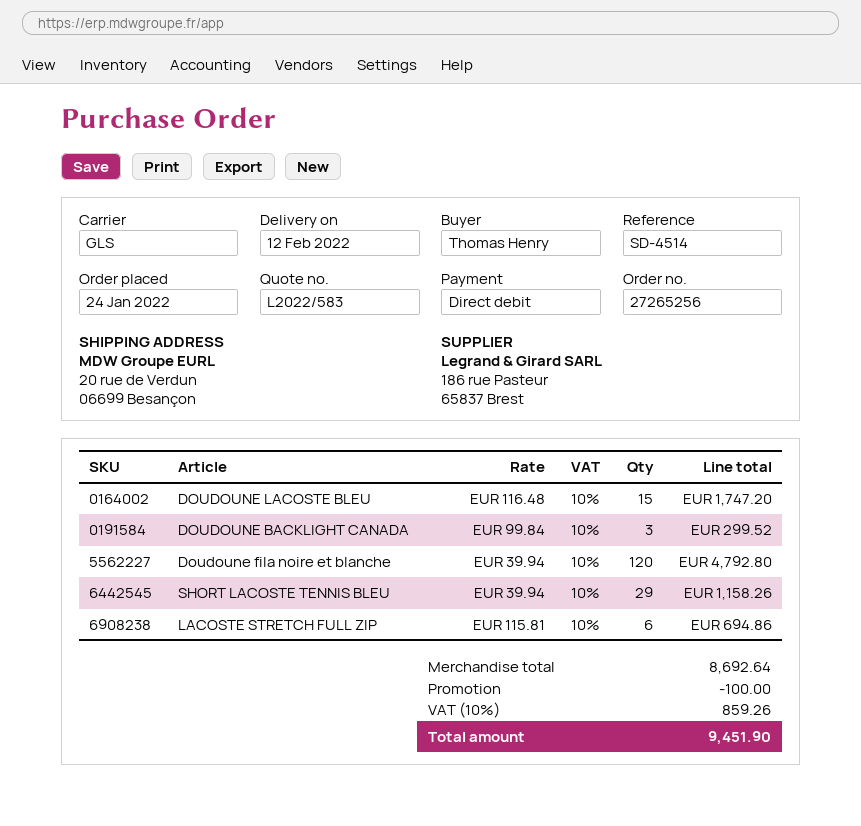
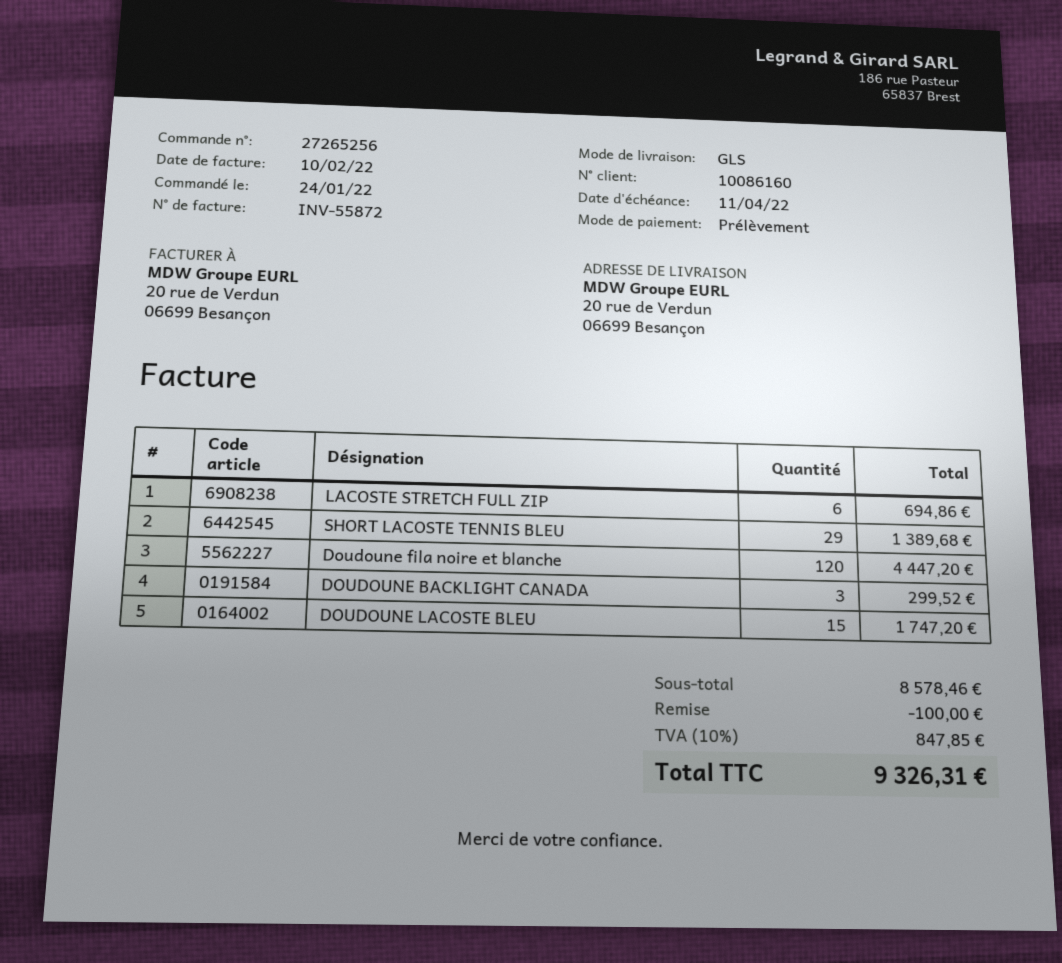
Doudoune fila noire et blanche: 120 for 4792.80 -> 120 for 4447.20
SHORT LACOSTE TENNIS BLEU: 29 for 1158.26 -> 29 for 1389.68
subtotal: 8692.64 -> 8578.46
tax: 10% = 859.26 -> 10% = 847.85
total: 9451.90 -> 9326.31

